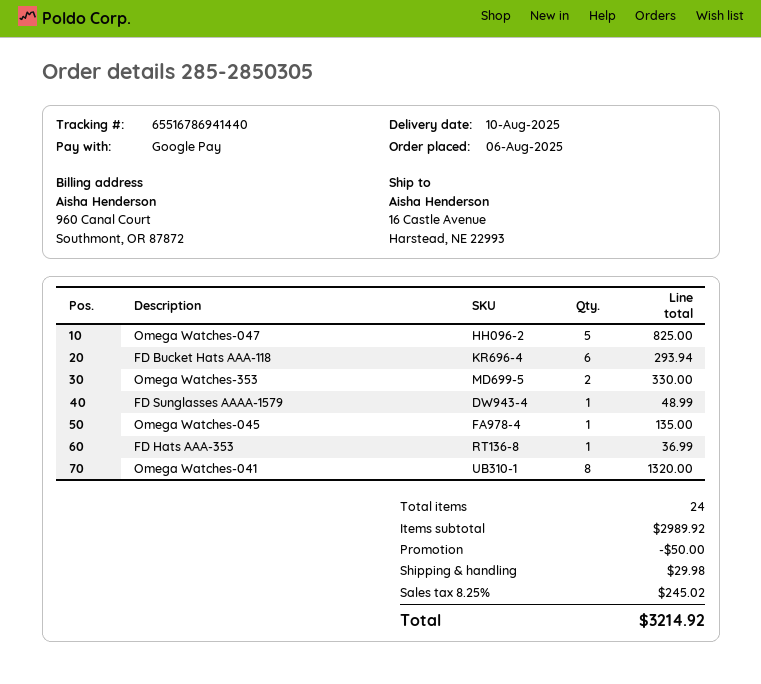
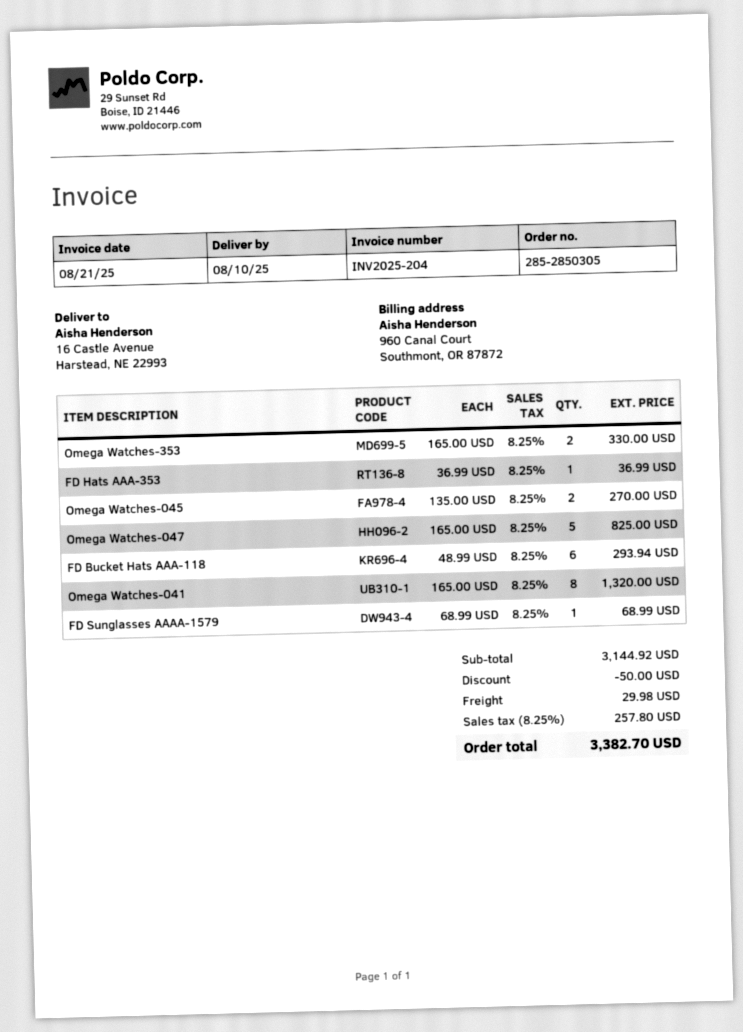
FD Sunglasses AAAA-1579: 1 for 48.99 -> 1 for 68.99
Omega Watches-045: 1 for 135.00 -> 2 for 270.00
subtotal: 2989.92 -> 3144.92
tax: 8.25% = 245.02 -> 8.25% = 257.80
total: 3214.92 -> 3382.70

